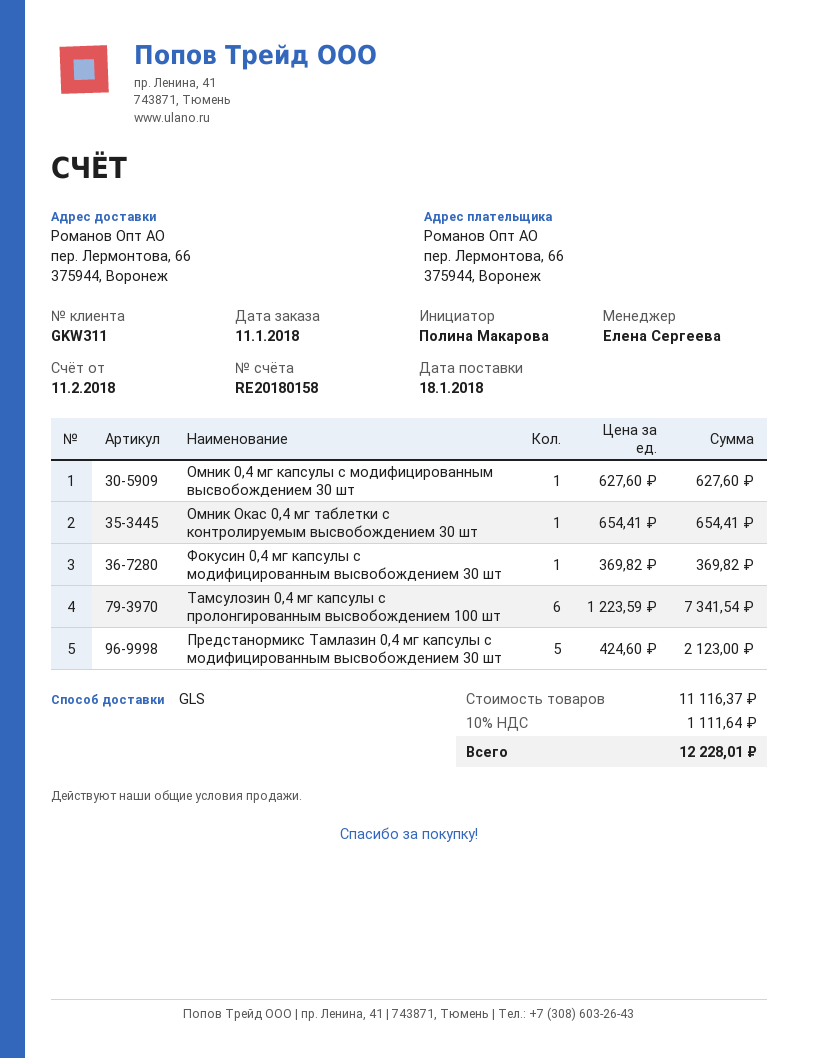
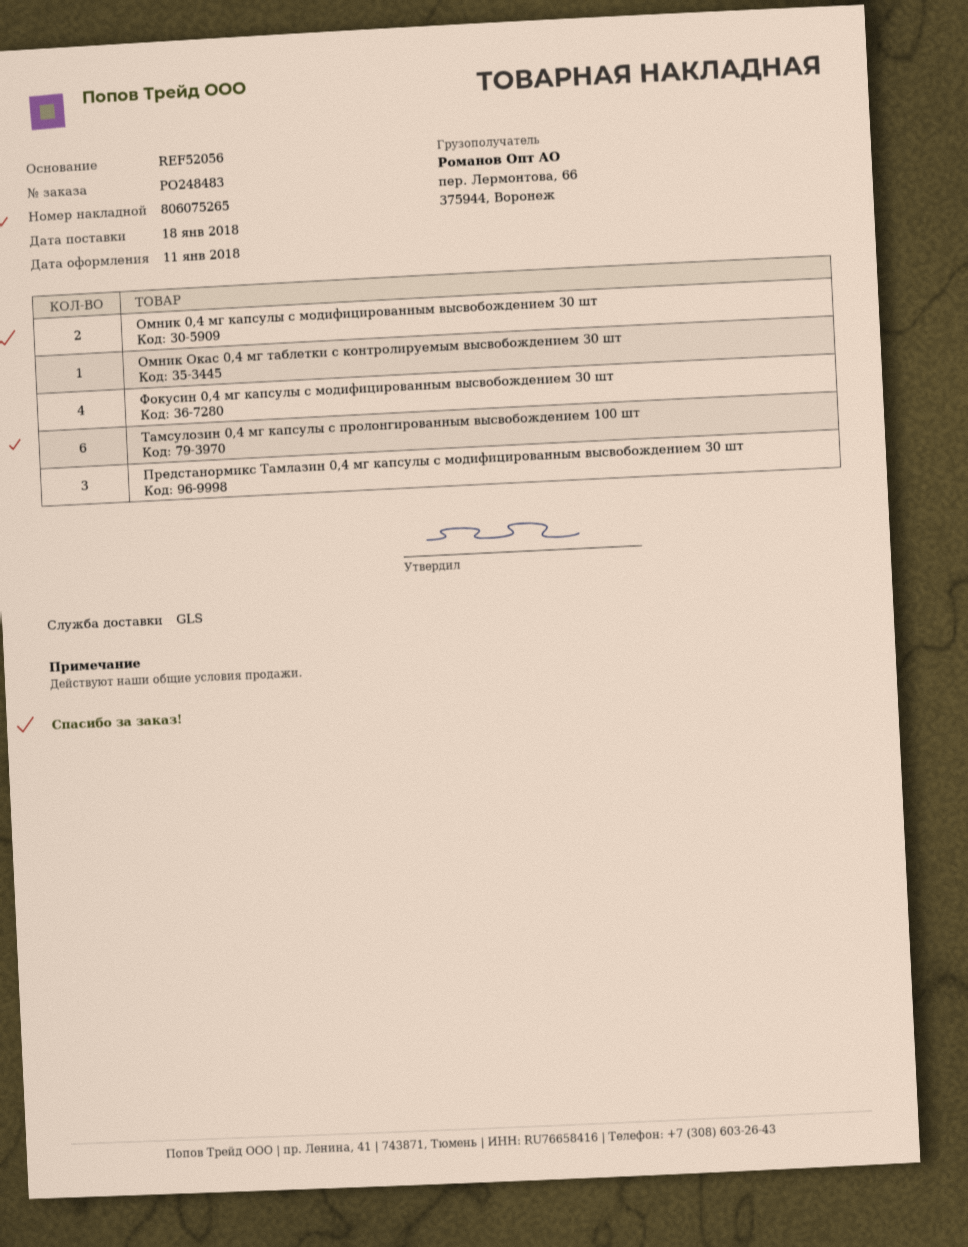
Омник 0,4 мг капсулы с модифицированным высвобождением 30 шт: 1 -> 2
Фокусин 0,4 мг капсулы с модифицированным высвобождением 30 шт: 1 -> 4
Предстанормикс Тамлазин 0,4 мг капсулы с модифицированным высвобождением 30 шт: 5 -> 3

